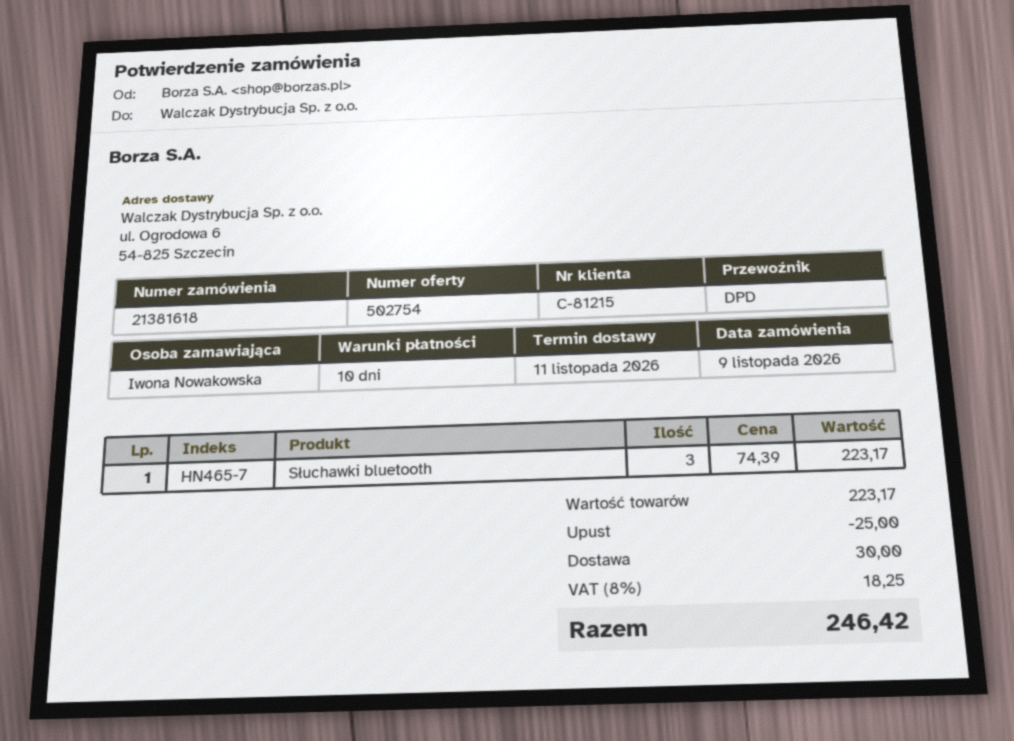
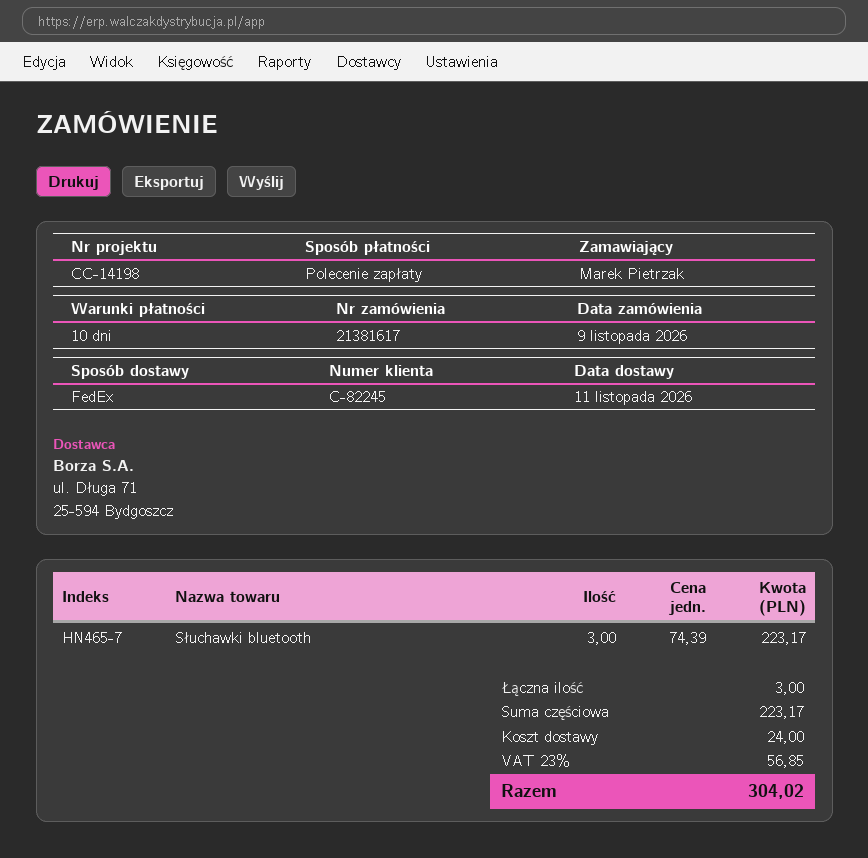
order number: 21381618 -> 21381617
customer number: C-81215 -> C-82245
ordered by: Iwona Nowakowska -> Marek Pietrzak
shipping method: DPD -> FedEx
discount: 25.00 -> none
shipping: 30.00 -> 24.00
tax: 8% = 18.25 -> 23% = 56.85
total: 246.42 -> 304.02

